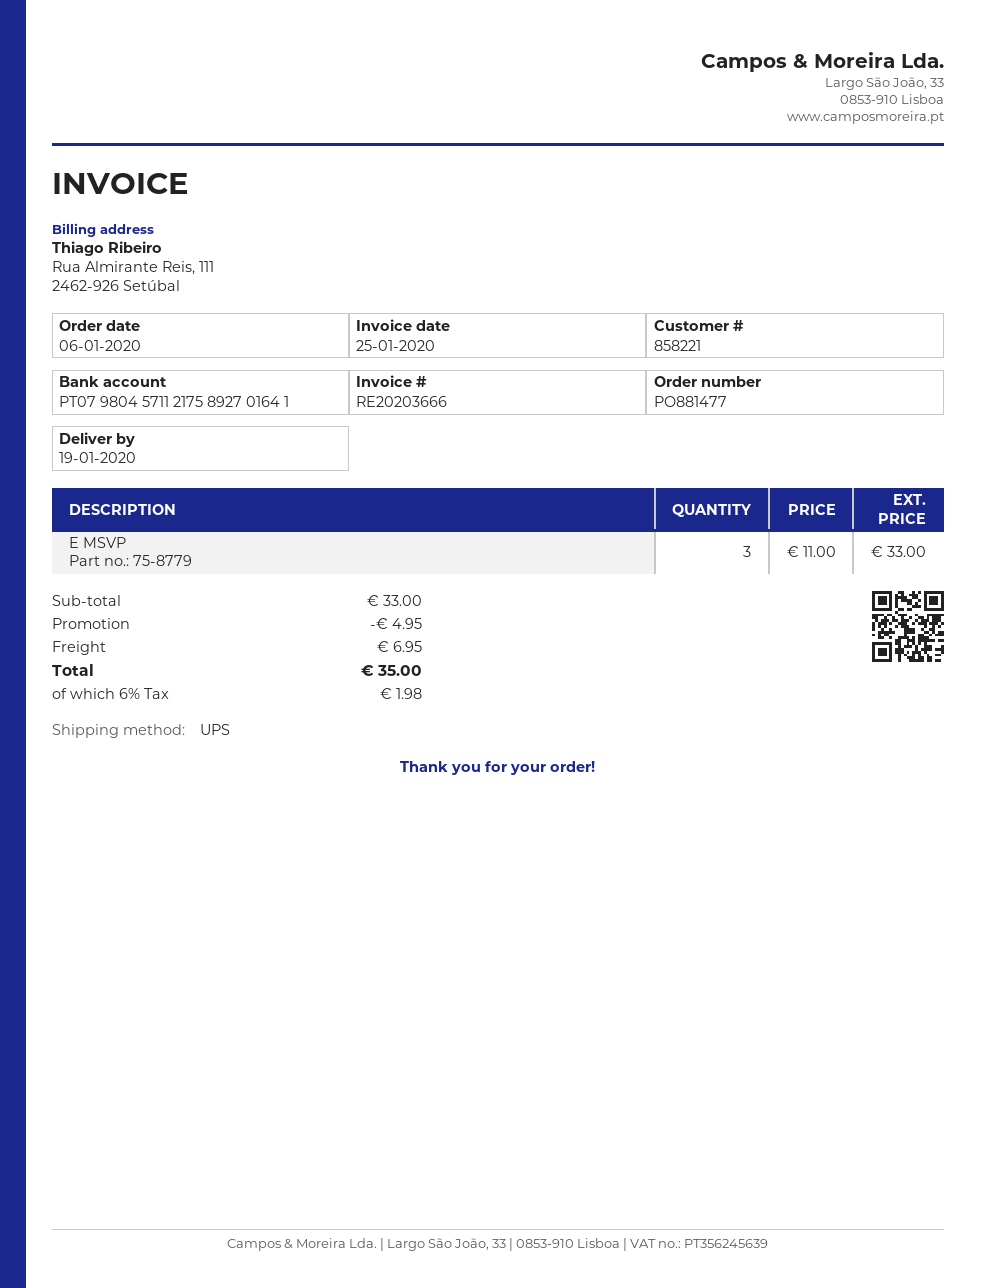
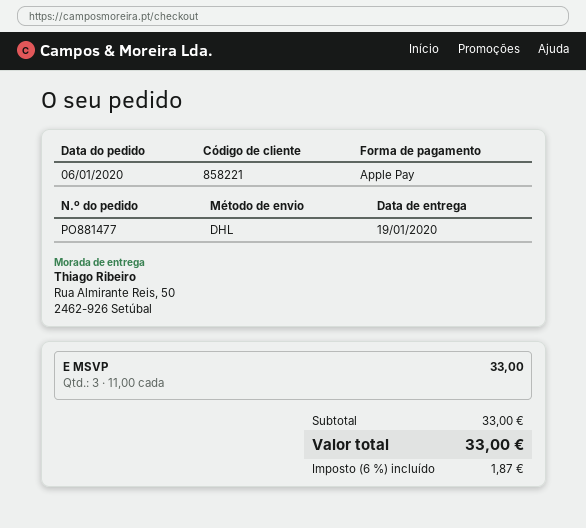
shipping method: UPS -> DHL
discount: 4.95 -> none
shipping: 6.95 -> none
tax: 6% = 1.98 -> 6% = 1.87
total: 35.00 -> 33.00

